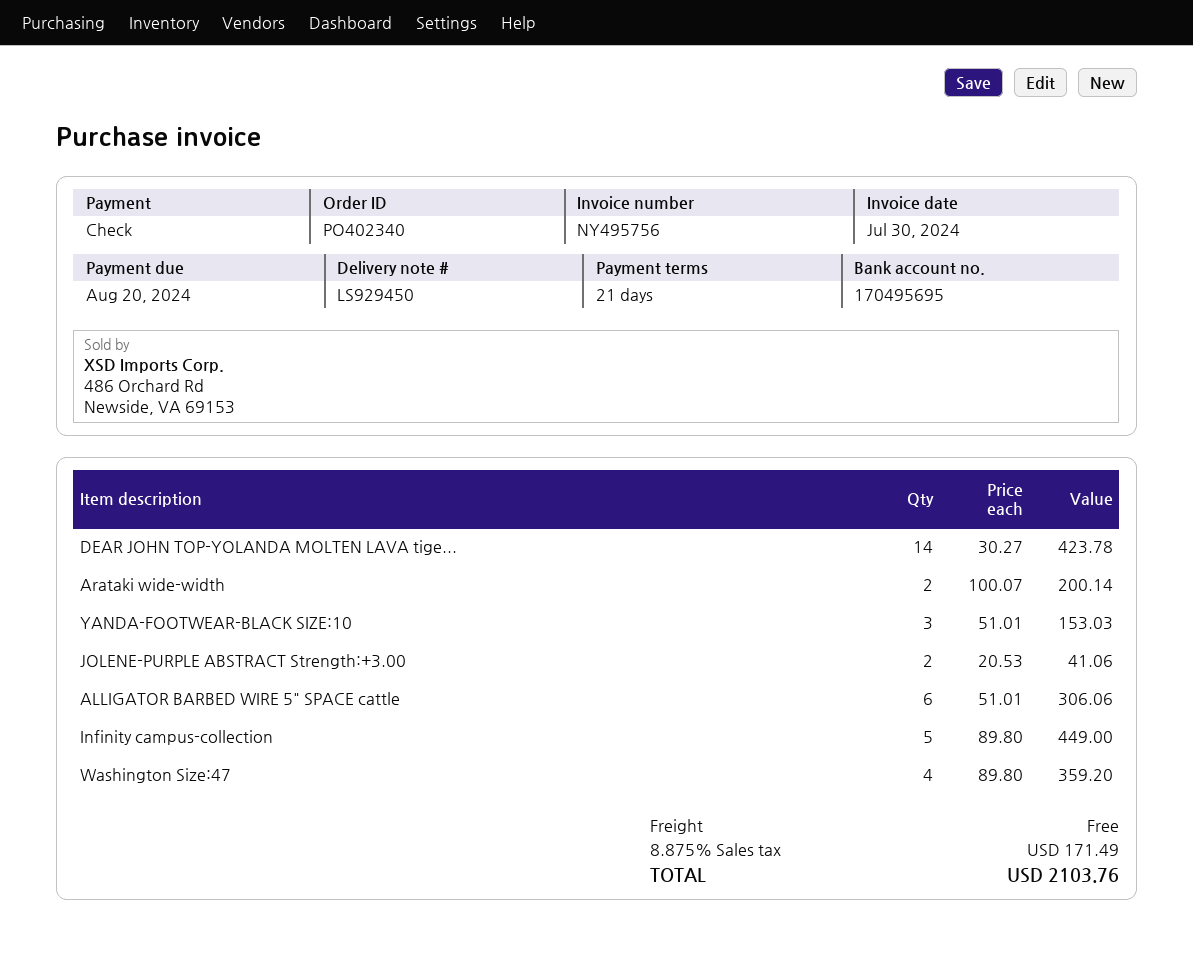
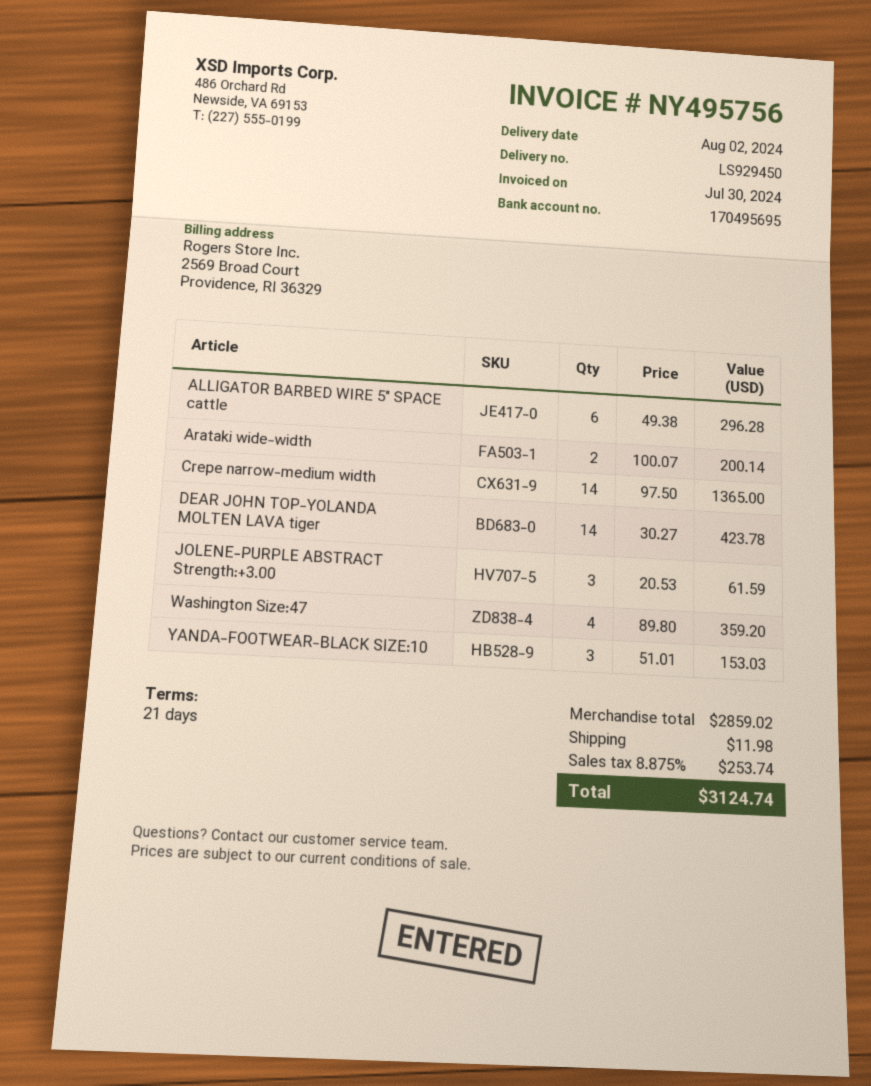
JOLENE-PURPLE ABSTRACT Strength:+3.00: 2 x 20.53 = 41.06 -> 3 x 20.53 = 61.59
ALLIGATOR BARBED WIRE 5" SPACE cattle: 6 x 51.01 = 306.06 -> 6 x 49.38 = 296.28
Infinity campus-collection: 5 x 89.80 = 449.00 -> none
Crepe narrow-medium width: none -> 14 x 97.50 = 1365.00
shipping: 0.00 -> 11.98
tax: 8.875% = 171.49 -> 8.875% = 253.74
total: 2103.76 -> 3124.74

